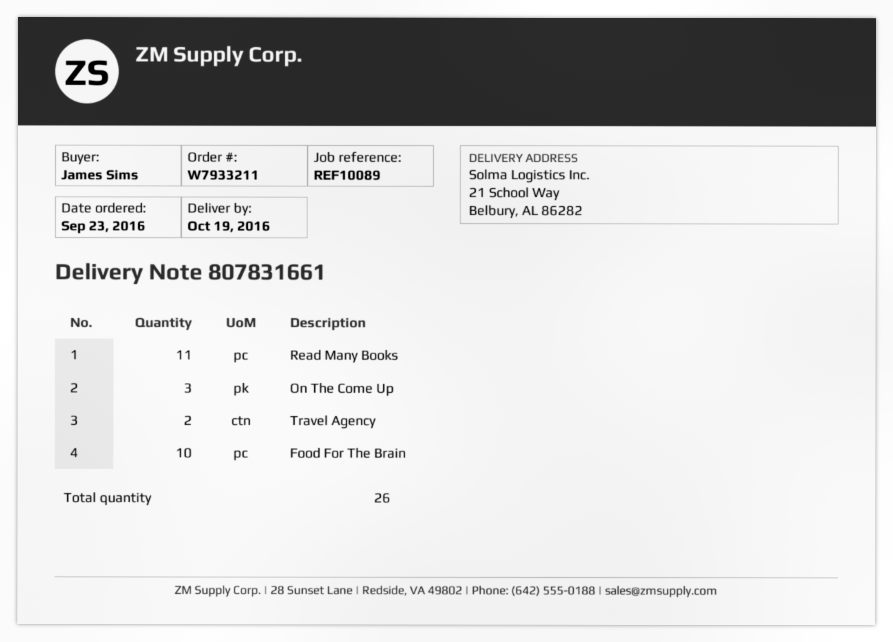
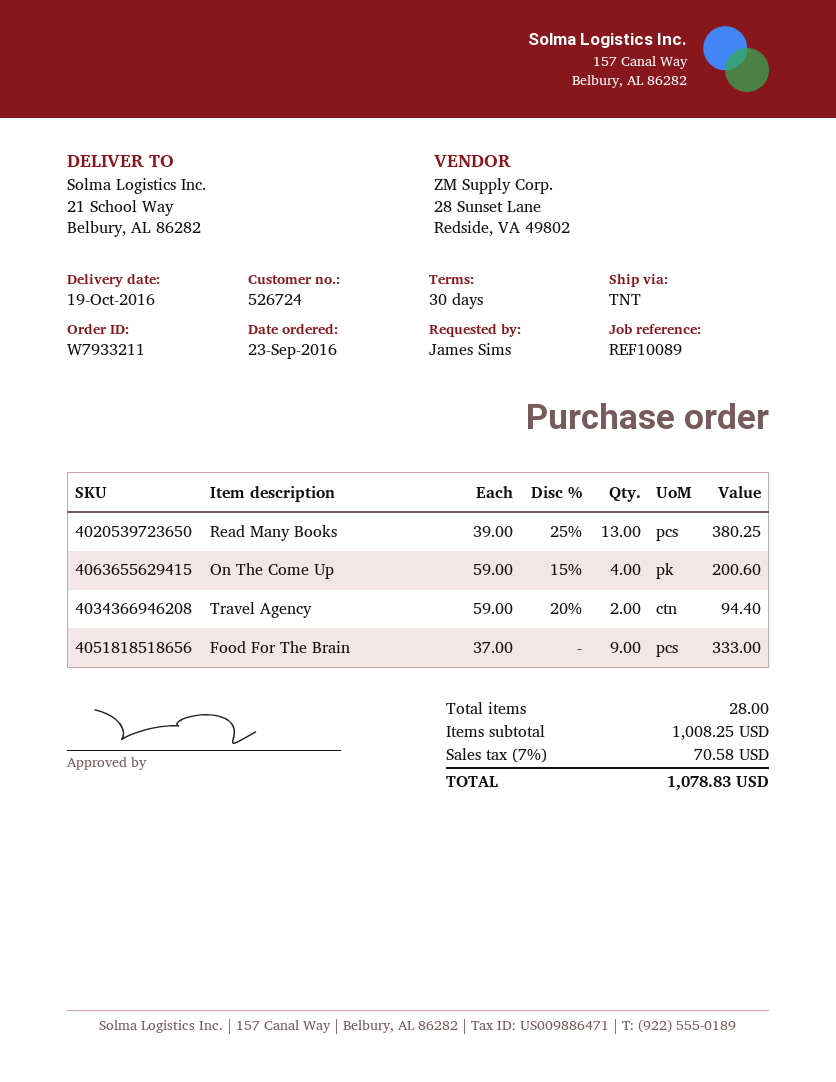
Read Many Books: 11 -> 13
On The Come Up: 3 -> 4
Food For The Brain: 10 -> 9
total quantity: 26 -> 28

